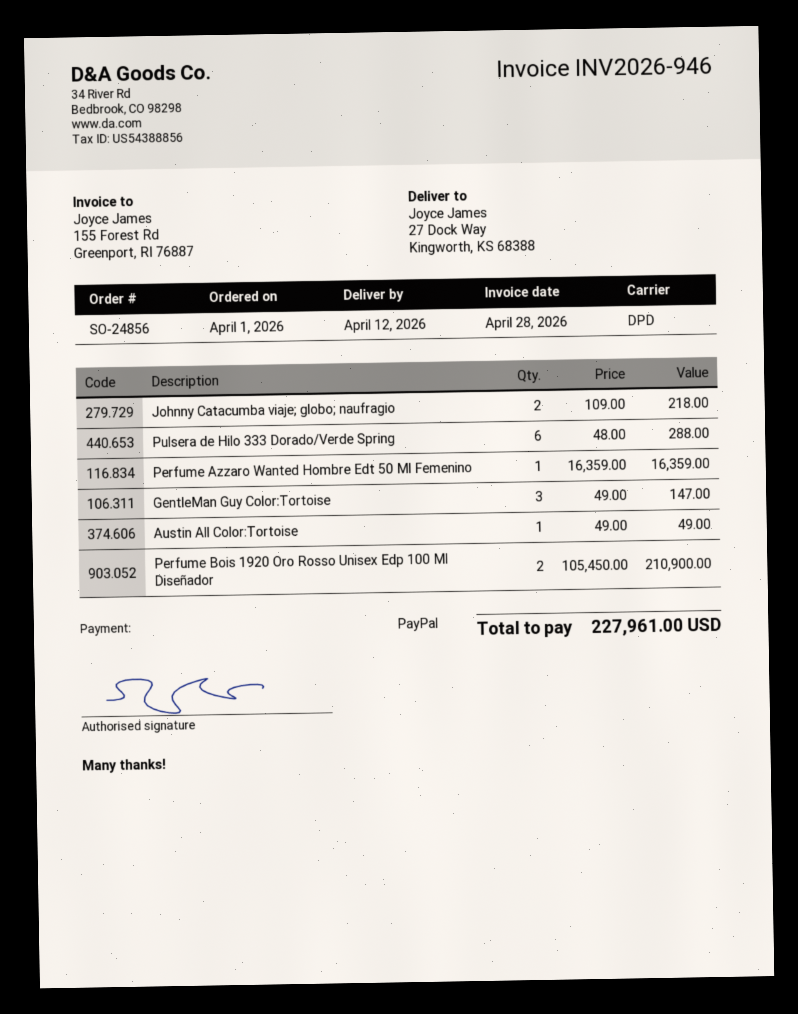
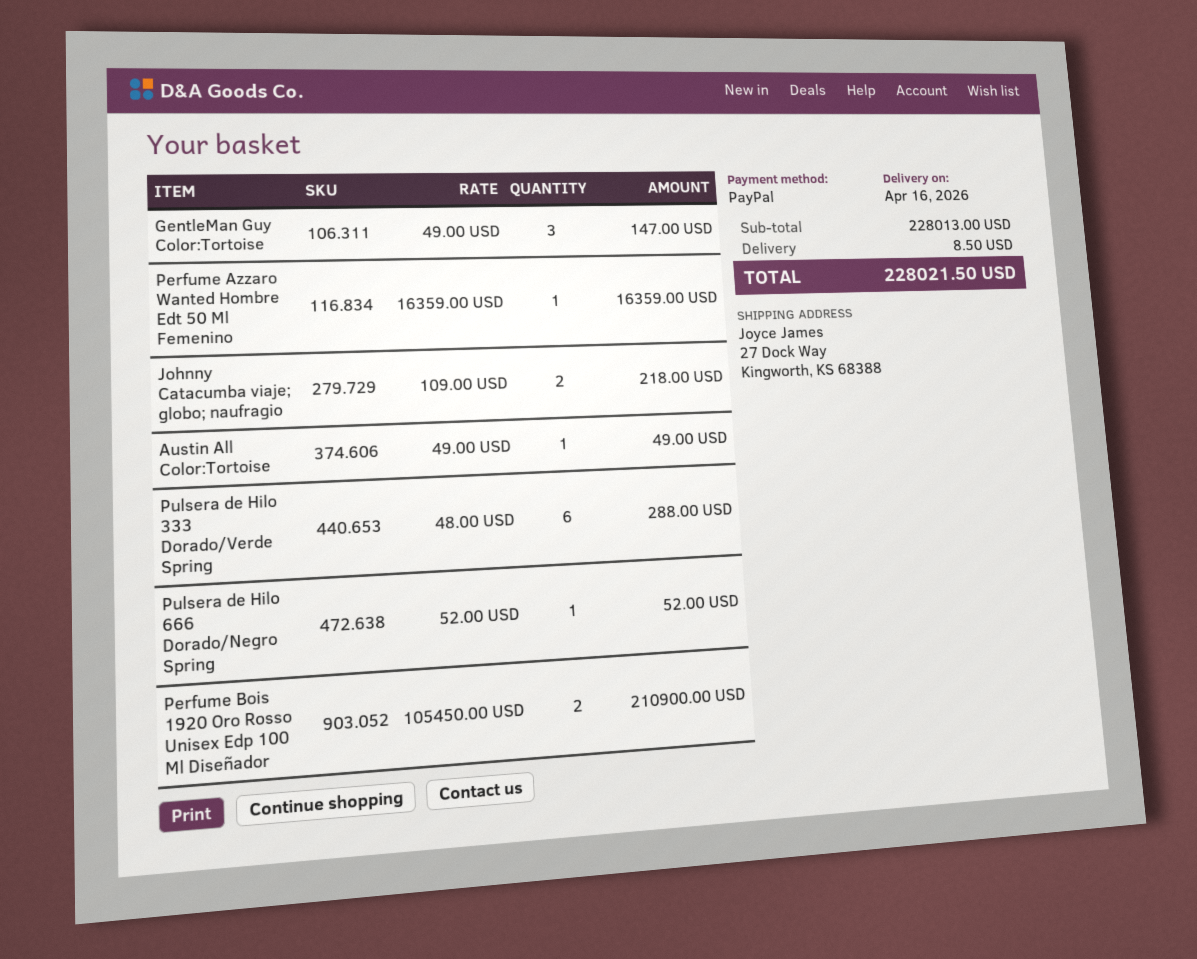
delivery date: 2026-04-12 -> 2026-04-16
Pulsera de Hilo 666 Dorado/Negro Spring: none -> 1 x 52.00 = 52.00
shipping: none -> 8.50
total: 227961.00 -> 228021.50

